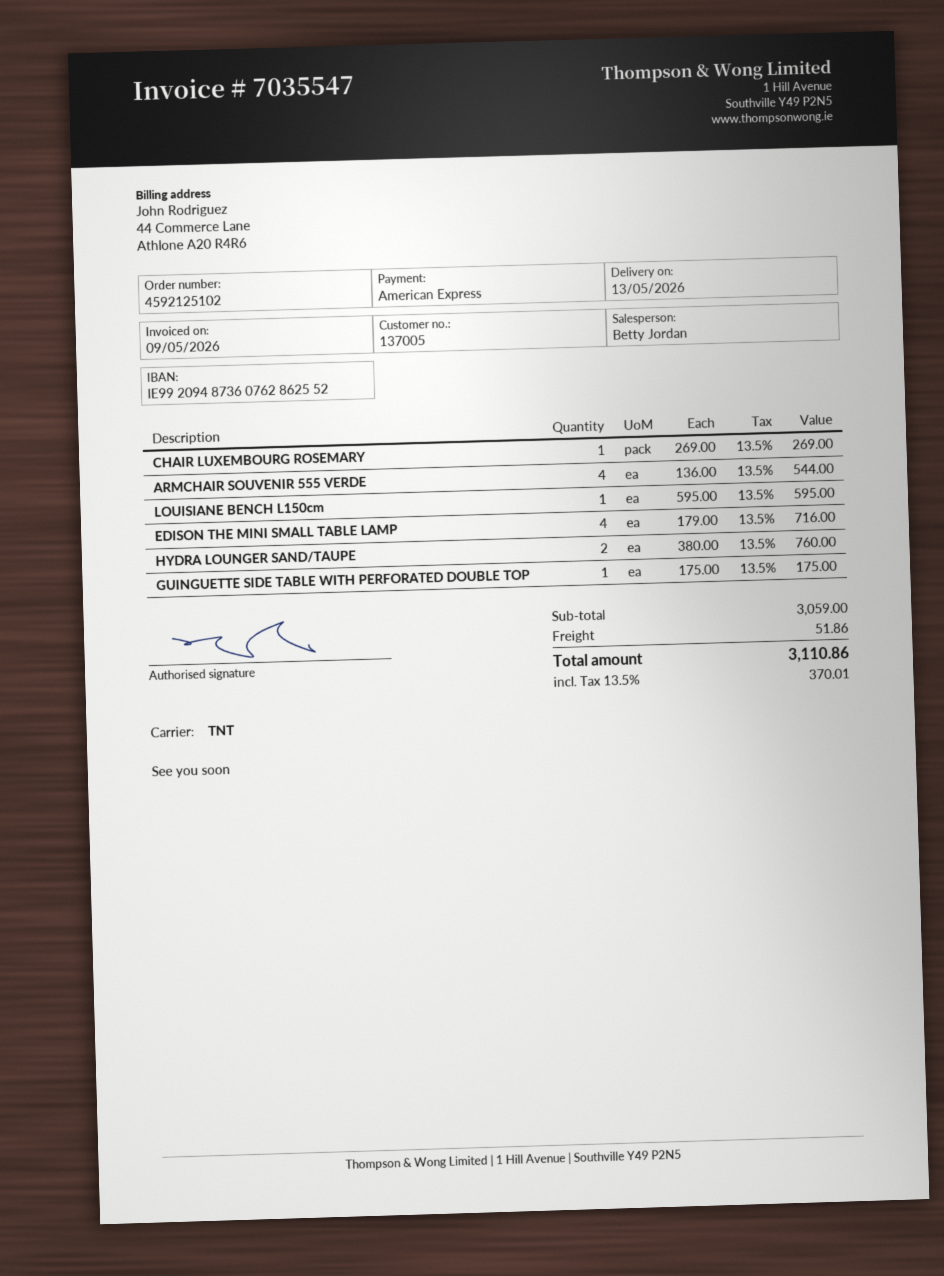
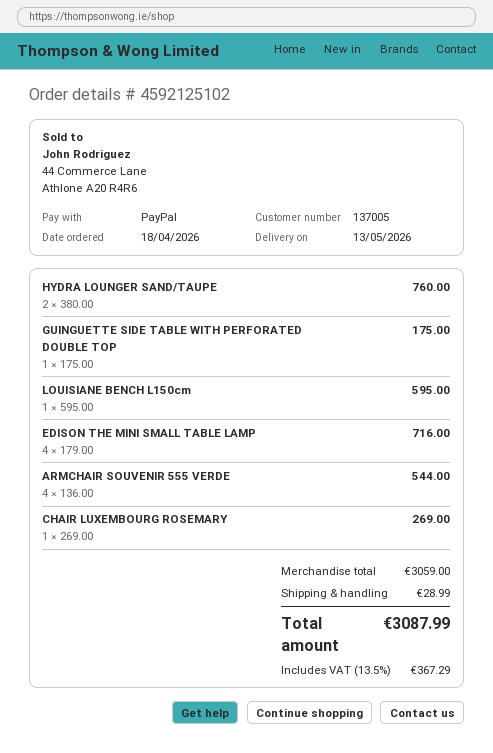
payment method: American Express -> PayPal
shipping: 51.86 -> 28.99
tax: 13.5% = 370.01 -> 13.5% = 367.29
total: 3110.86 -> 3087.99

